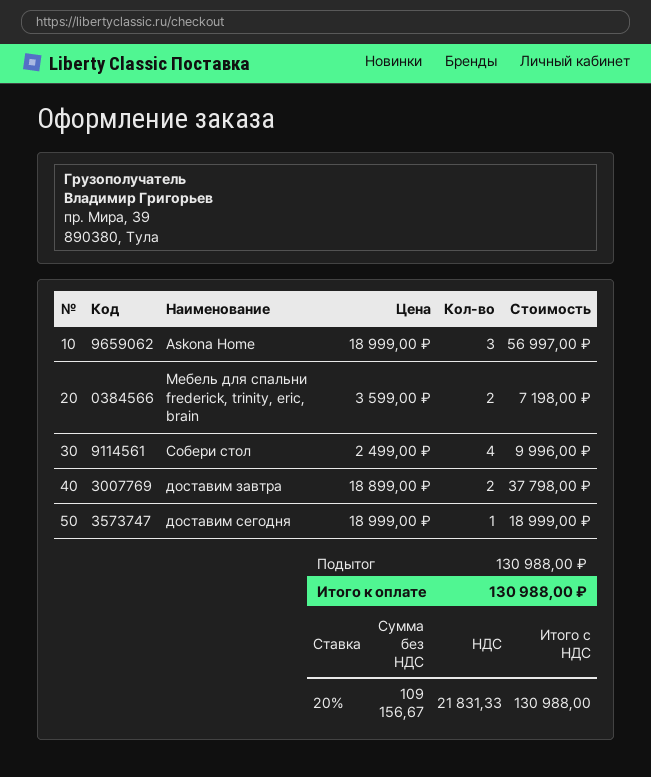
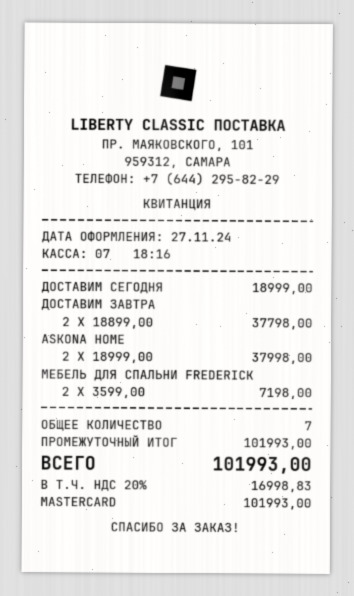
Askona Home: 3 x 18999.00 = 56997.00 -> 2 x 18999.00 = 37998.00
Собери стол: 4 x 2499.00 = 9996.00 -> none
subtotal: 130988.00 -> 101993.00
tax: 20% = 21831.33 -> 20% = 16998.83
total: 130988.00 -> 101993.00

